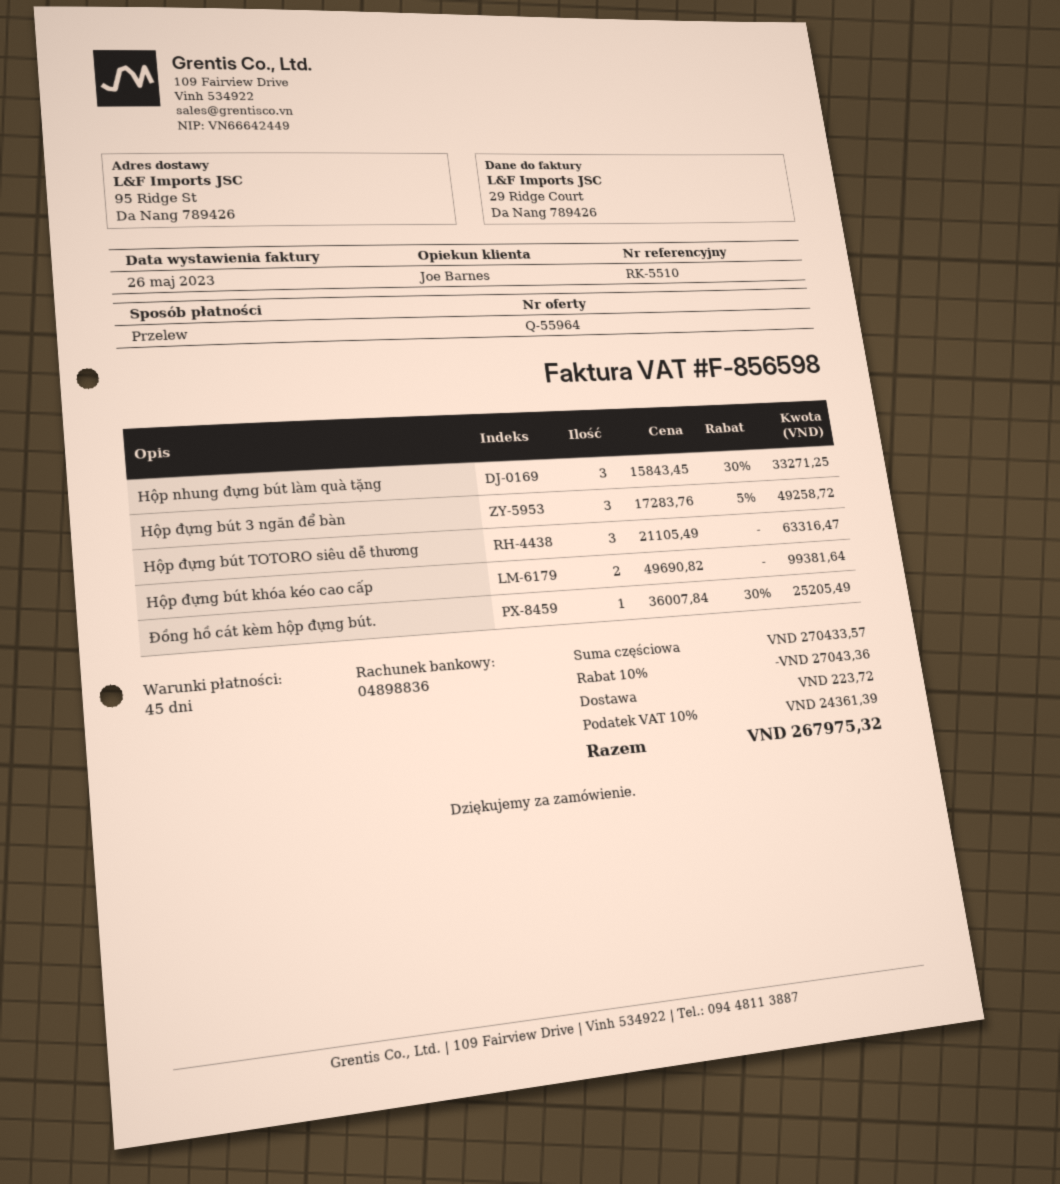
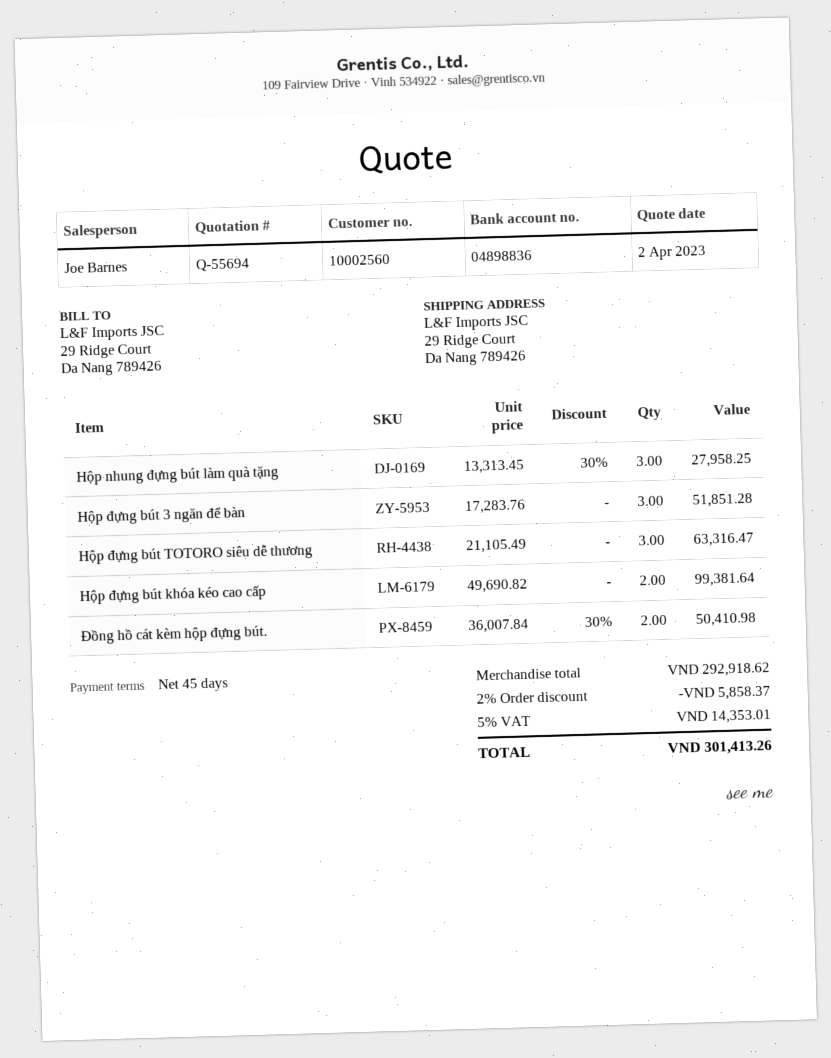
quote number: Q-55964 -> Q-55694
ship to: 95 Ridge St, Da Nang 789426 -> 29 Ridge Court, Da Nang 789426
Hộp nhung đựng bút làm quà tặng: 3 x 15843.45 - 30% = 33271.25 -> 3 x 13313.45 - 30% = 27958.25
Hộp đựng bút 3 ngăn để bàn: 3 x 17283.76 - 5% = 49258.72 -> 3 x 17283.76 = 51851.28
Đồng hồ cát kèm hộp đựng bút.: 1 x 36007.84 - 30% = 25205.49 -> 2 x 36007.84 - 30% = 50410.98
subtotal: 270433.57 -> 292918.62
discount: 10% = 27043.36 -> 2% = 5858.37
shipping: 223.72 -> none
tax: 10% = 24361.39 -> 5% = 14353.01
total: 267975.32 -> 301413.26

